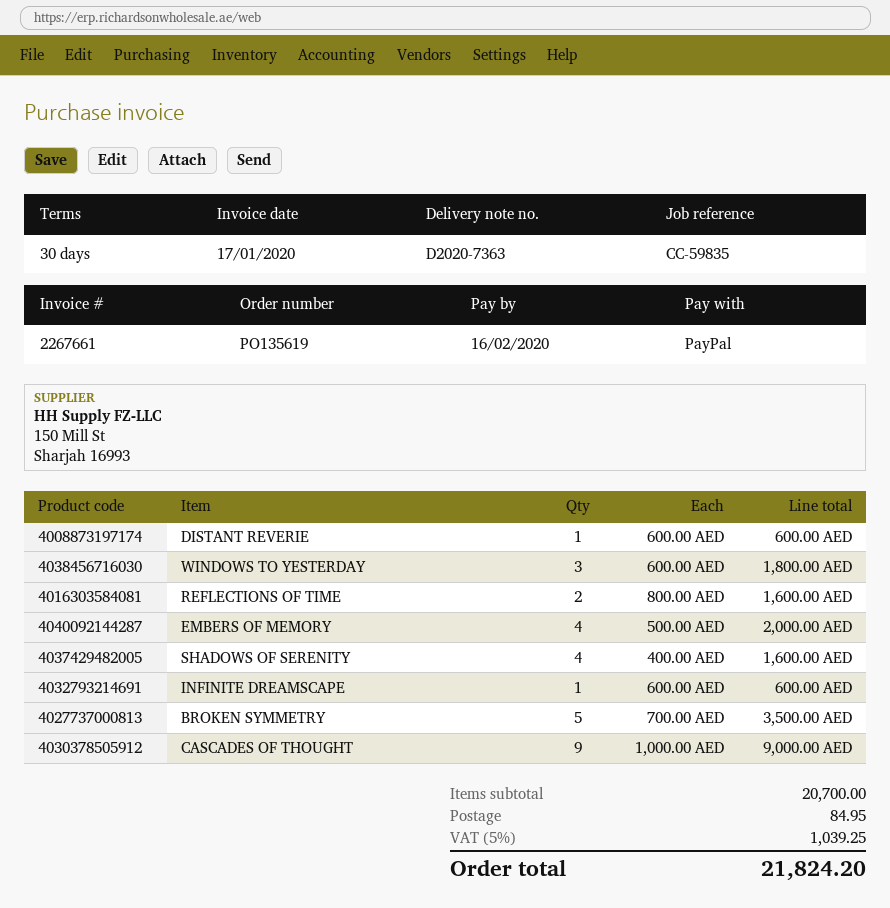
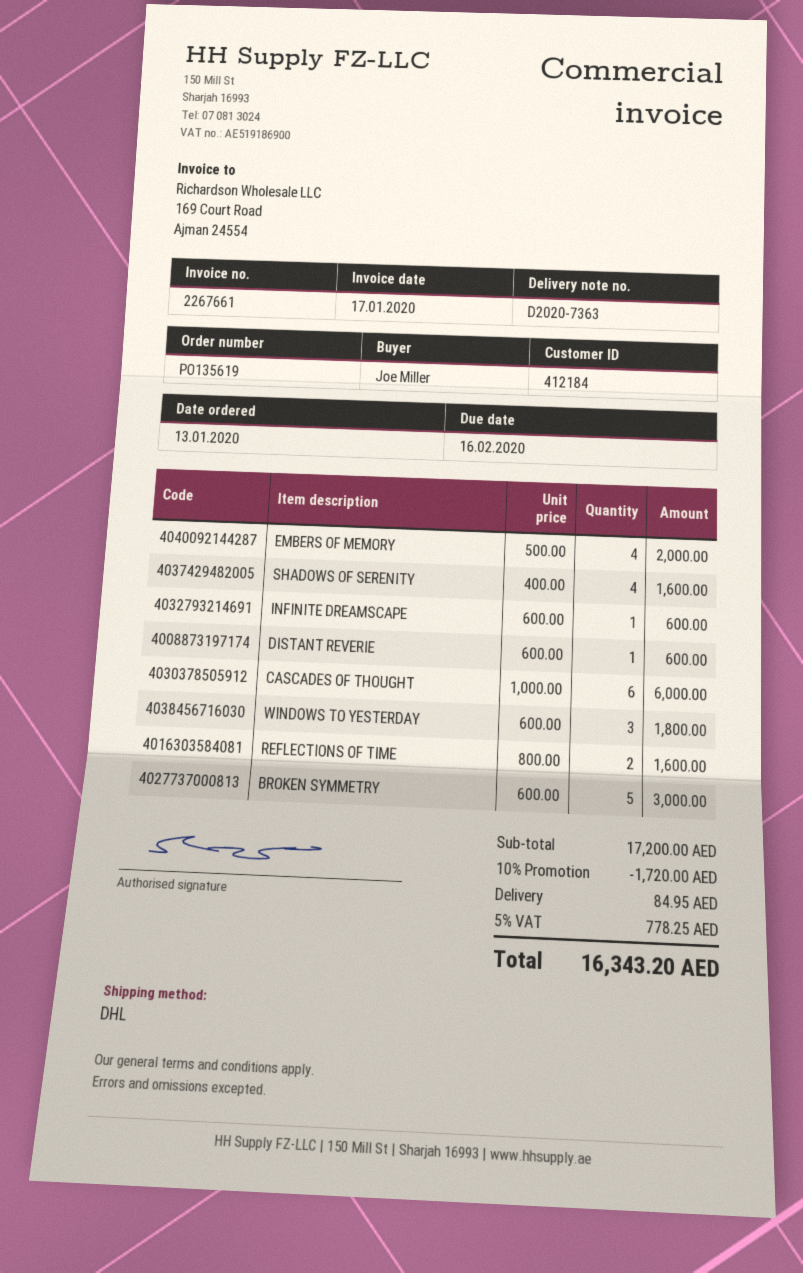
BROKEN SYMMETRY: 5 x 700.00 = 3500.00 -> 5 x 600.00 = 3000.00
CASCADES OF THOUGHT: 9 x 1000.00 = 9000.00 -> 6 x 1000.00 = 6000.00
subtotal: 20700.00 -> 17200.00
discount: none -> 10% = 1720.00
tax: 5% = 1039.25 -> 5% = 778.25
total: 21824.20 -> 16343.20

